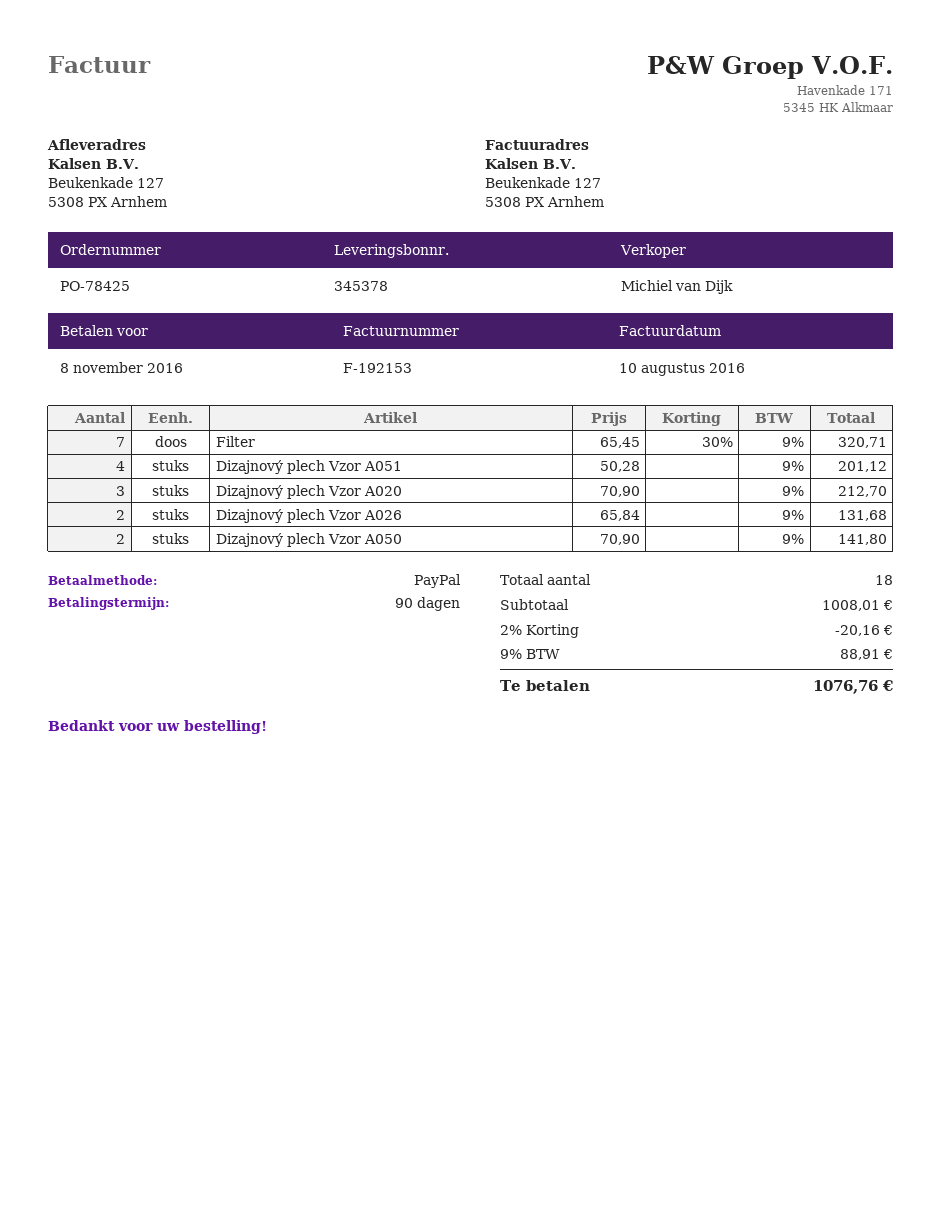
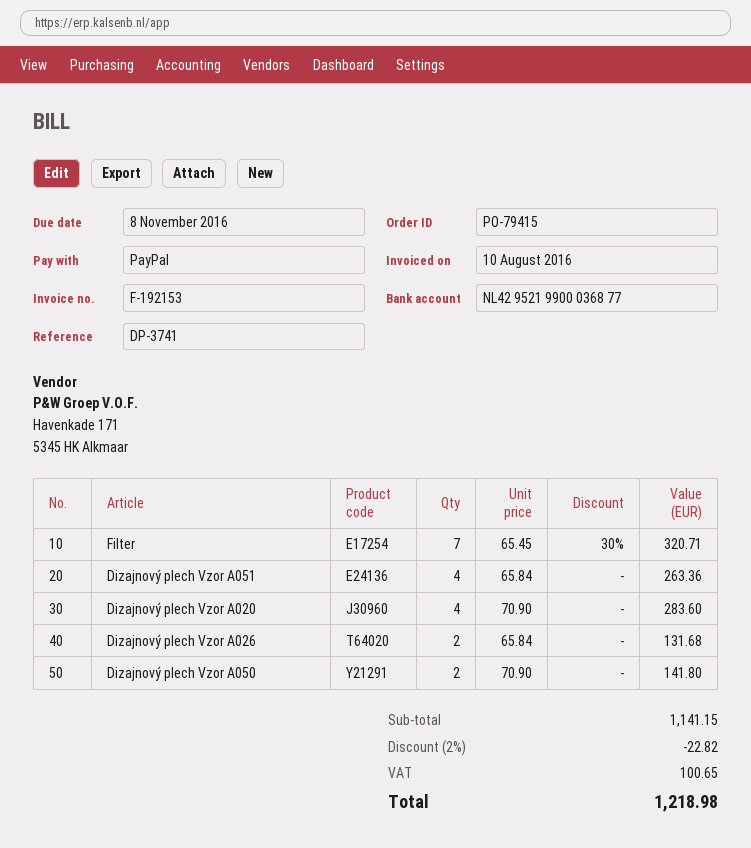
order number: PO-78425 -> PO-79415
Dizajnový plech Vzor A051: 4 x 50.28 = 201.12 -> 4 x 65.84 = 263.36
Dizajnový plech Vzor A020: 3 x 70.90 = 212.70 -> 4 x 70.90 = 283.60
subtotal: 1008.01 -> 1141.15
discount: 2% = 20.16 -> 2% = 22.82
tax: 88.91 -> 100.65
total: 1076.76 -> 1218.98

